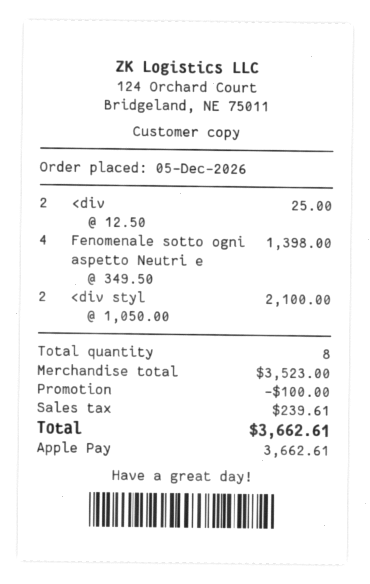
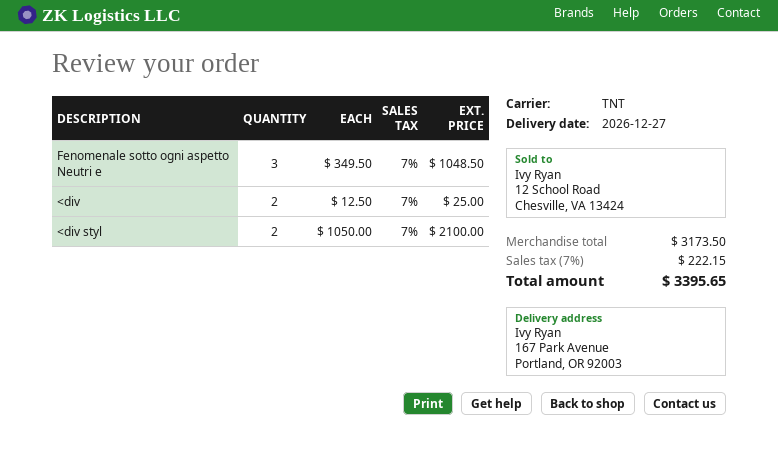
Fenomenale sotto ogni aspetto Neutri e: 4 x 349.50 = 1398.00 -> 3 x 349.50 = 1048.50
subtotal: 3523.00 -> 3173.50
discount: 100.00 -> none
tax: 239.61 -> 222.15
total: 3662.61 -> 3395.65

